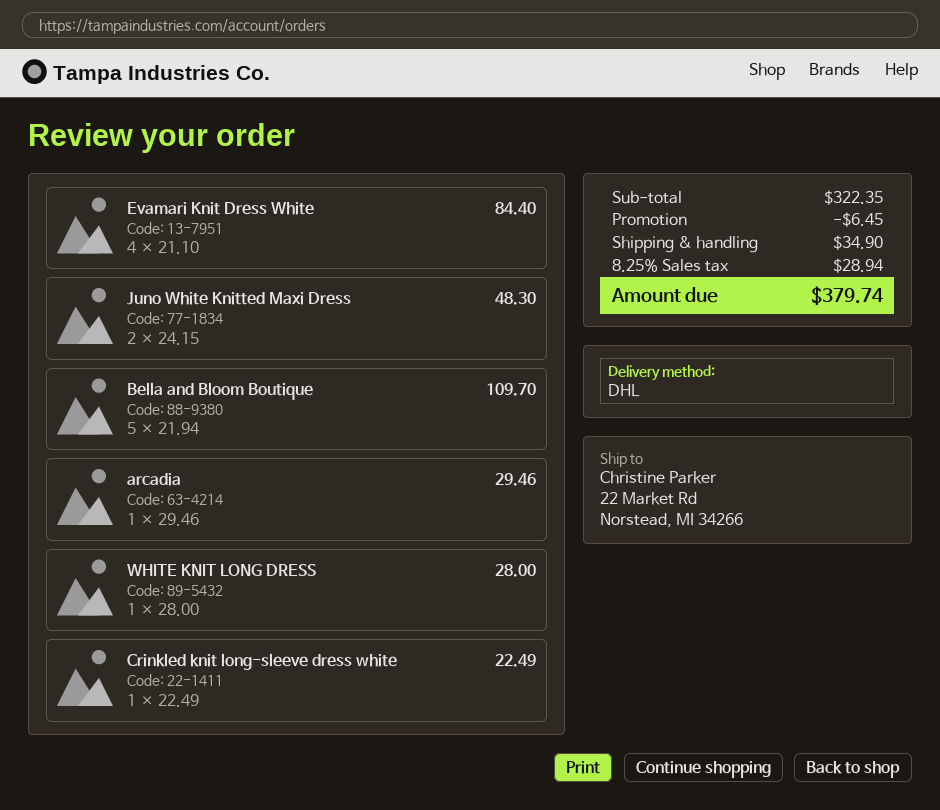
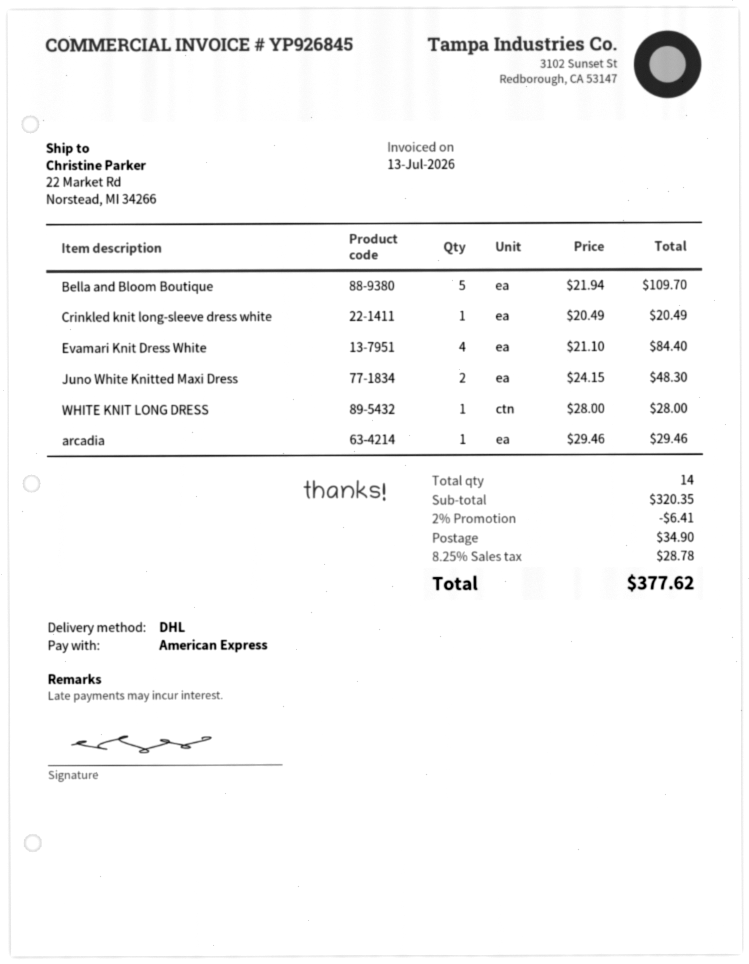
Crinkled knit long-sleeve dress white: 1 x 22.49 = 22.49 -> 1 x 20.49 = 20.49
subtotal: 322.35 -> 320.35
discount: 6.45 -> 6.41
tax: 8.25% = 28.94 -> 8.25% = 28.78
total: 379.74 -> 377.62

